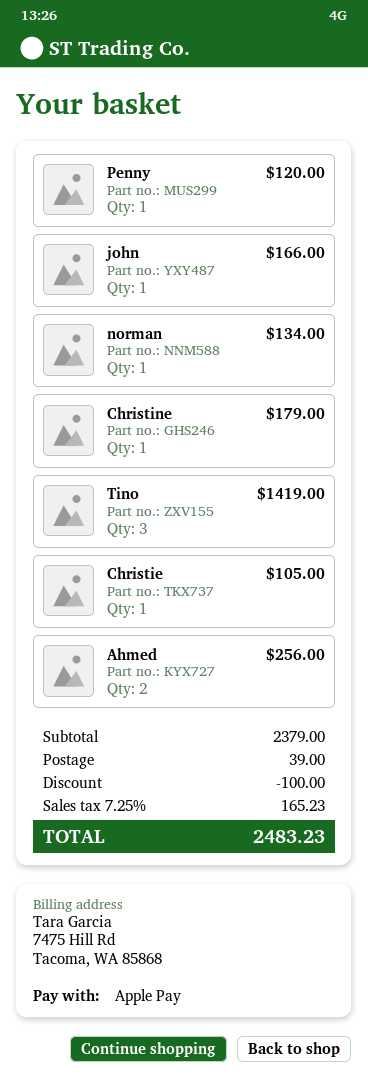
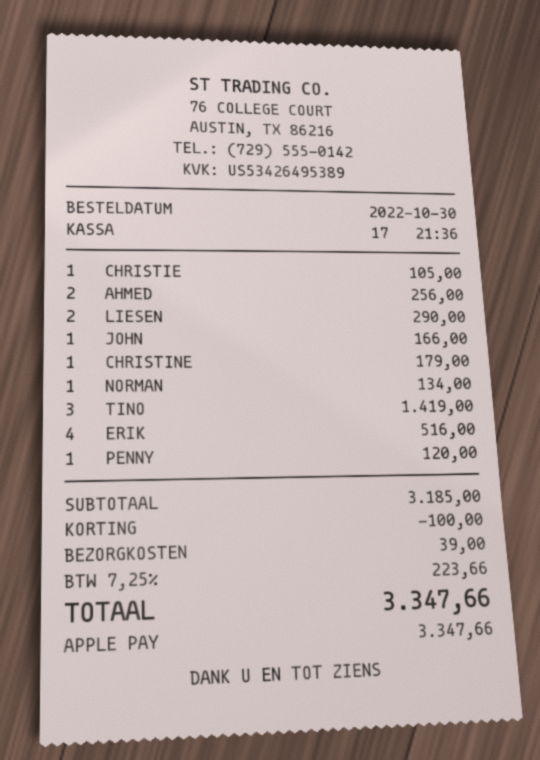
LIESEN: none -> 2 for 290.00
ERIK: none -> 4 for 516.00
subtotal: 2379.00 -> 3185.00
tax: 7.25% = 165.23 -> 7.25% = 223.66
total: 2483.23 -> 3347.66

